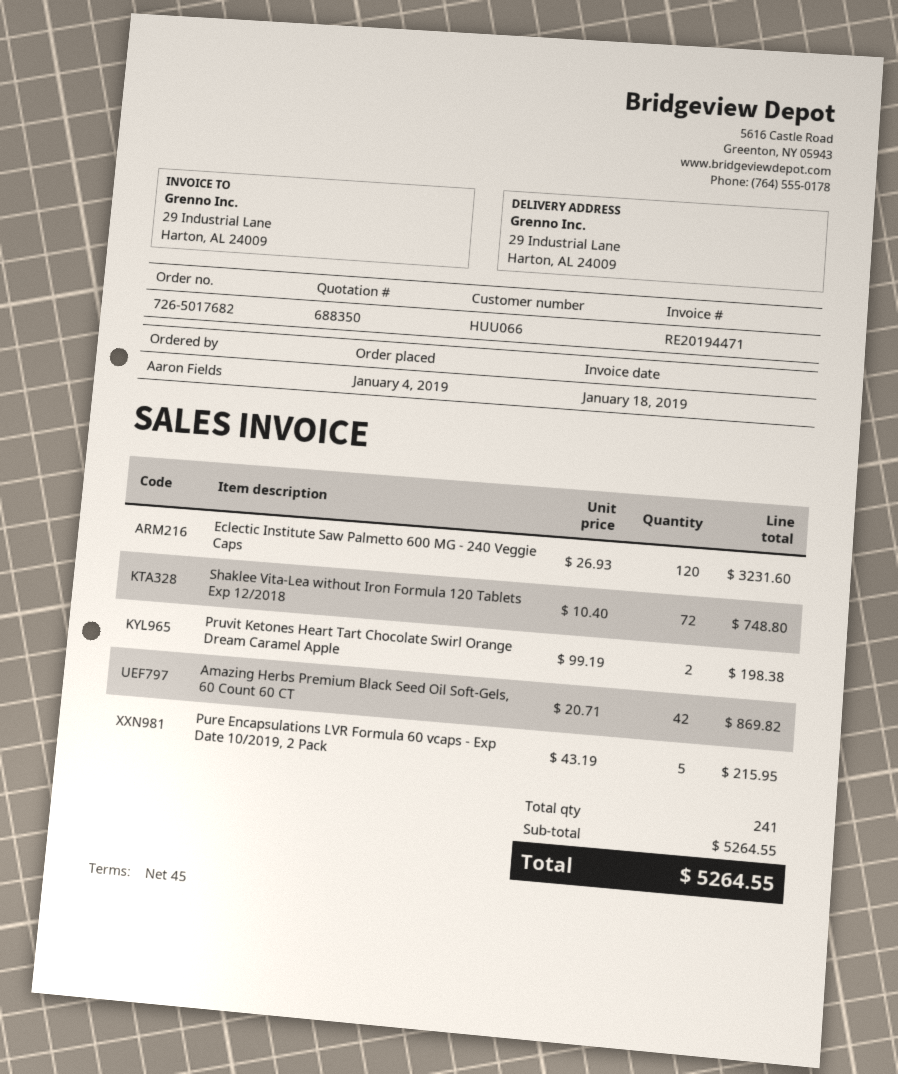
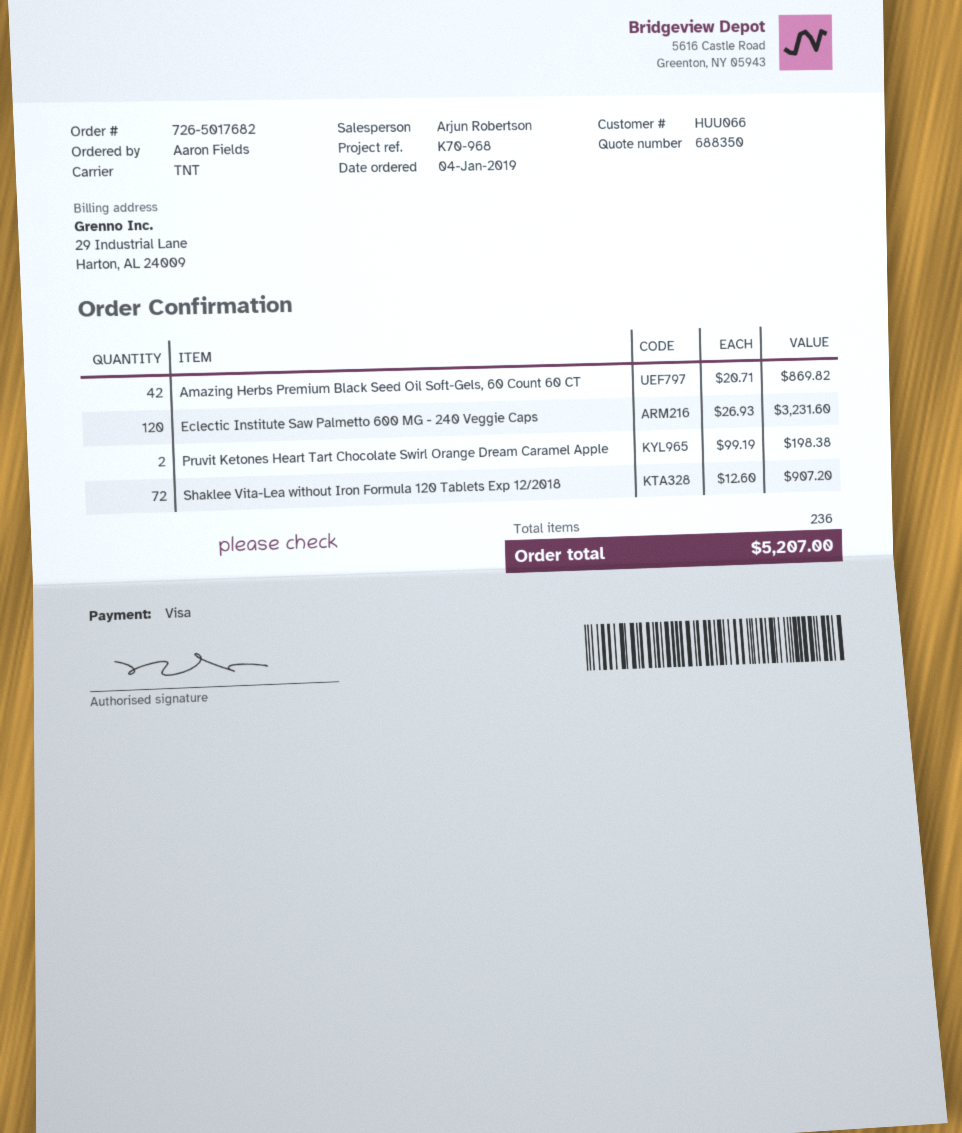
Shaklee Vita-Lea without Iron Formula 120 Tablets Exp 12/2018: 72 x 10.40 = 748.80 -> 72 x 12.60 = 907.20
Pure Encapsulations LVR Formula 60 vcaps - Exp Date 10/2019, 2 Pack: 5 x 43.19 = 215.95 -> none
total quantity: 241 -> 236
total: 5264.55 -> 5207.00

